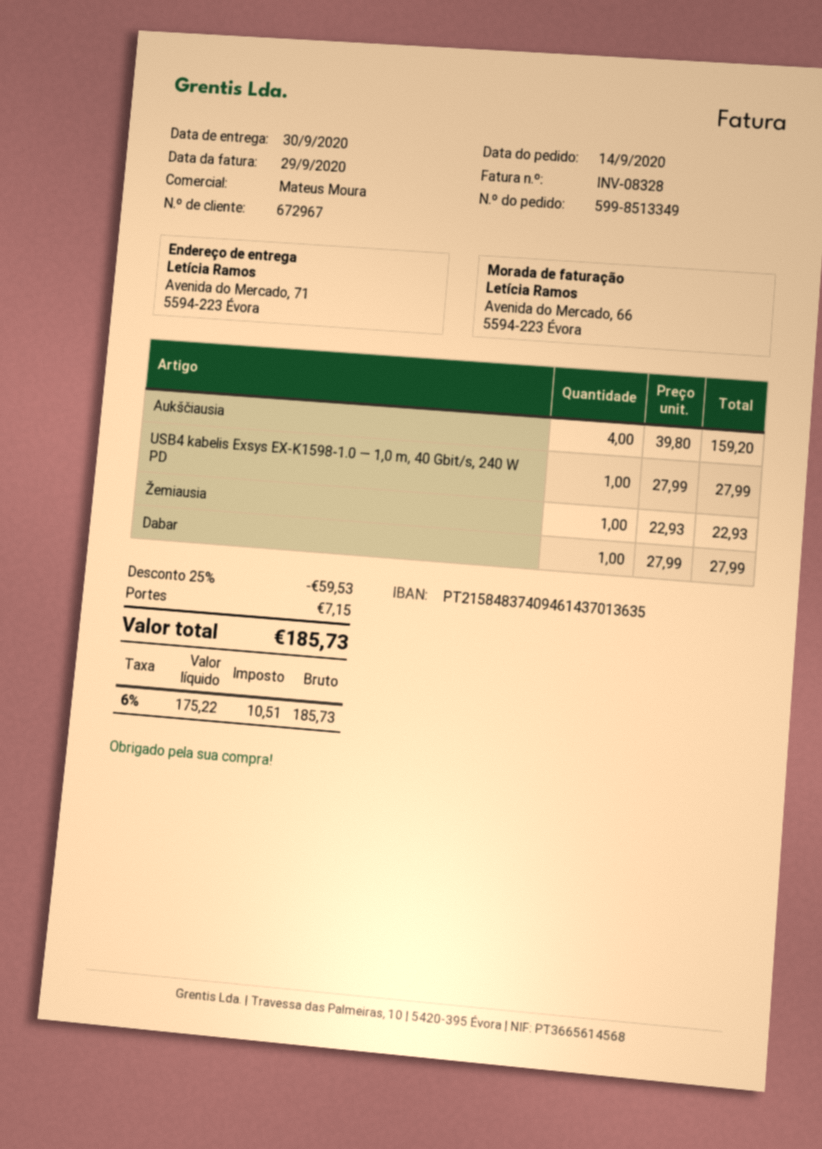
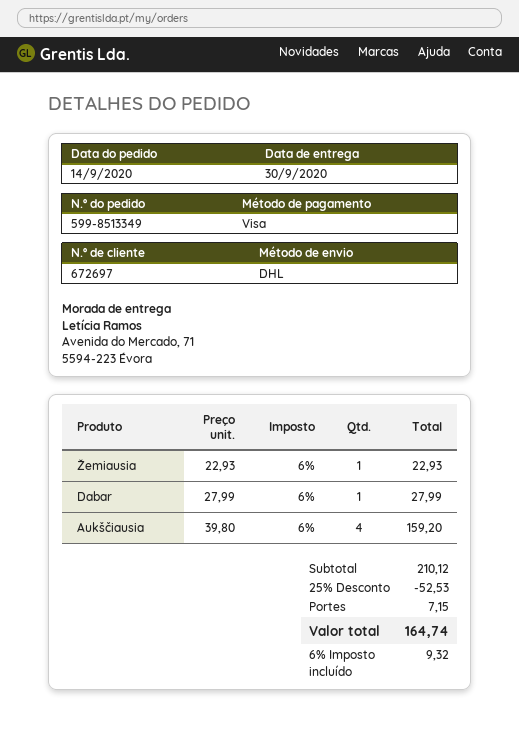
customer number: 672967 -> 672697
USB4 kabelis Exsys EX-K1598-1.0 — 1,0 m, 40 Gbit/s, 240 W PD: 1 x 27.99 = 27.99 -> none
discount: 25% = 59.53 -> 25% = 52.53
tax: 6% = 10.51 -> 6% = 9.32
total: 185.73 -> 164.74

